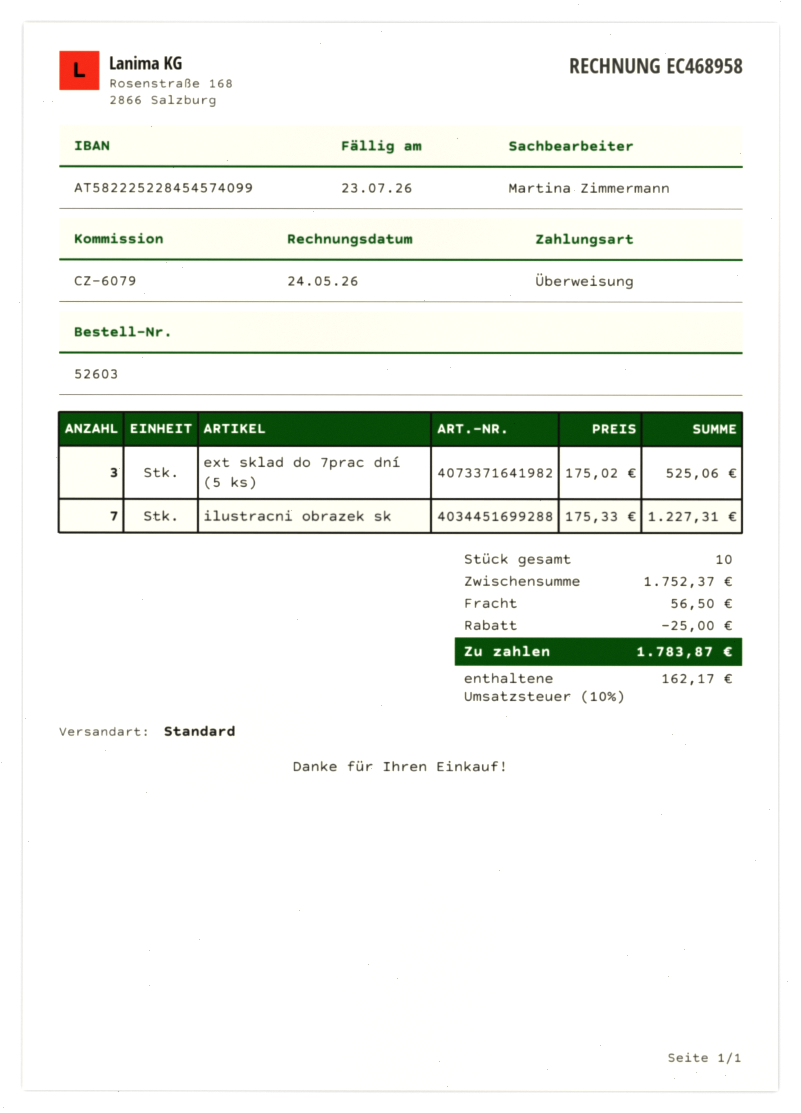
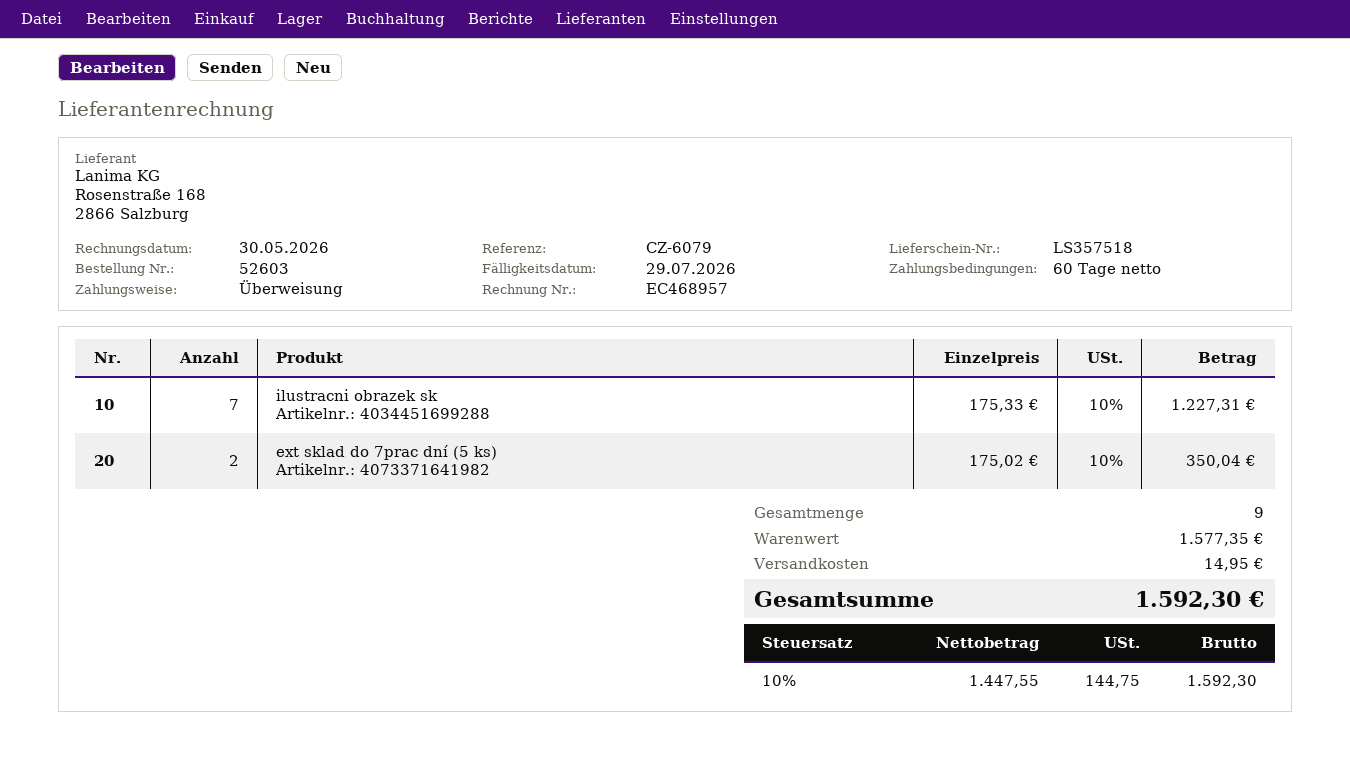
invoice number: EC468958 -> EC468957
invoice date: 2026-05-24 -> 2026-05-30
due date: 2026-07-23 -> 2026-07-29
ext sklad do 7prac dní (5 ks): 3 x 175.02 = 525.06 -> 2 x 175.02 = 350.04
total quantity: 10 -> 9
subtotal: 1752.37 -> 1577.35
discount: 25.00 -> none
shipping: 56.50 -> 14.95
tax: 10% = 162.17 -> 10% = 144.75
total: 1783.87 -> 1592.30

